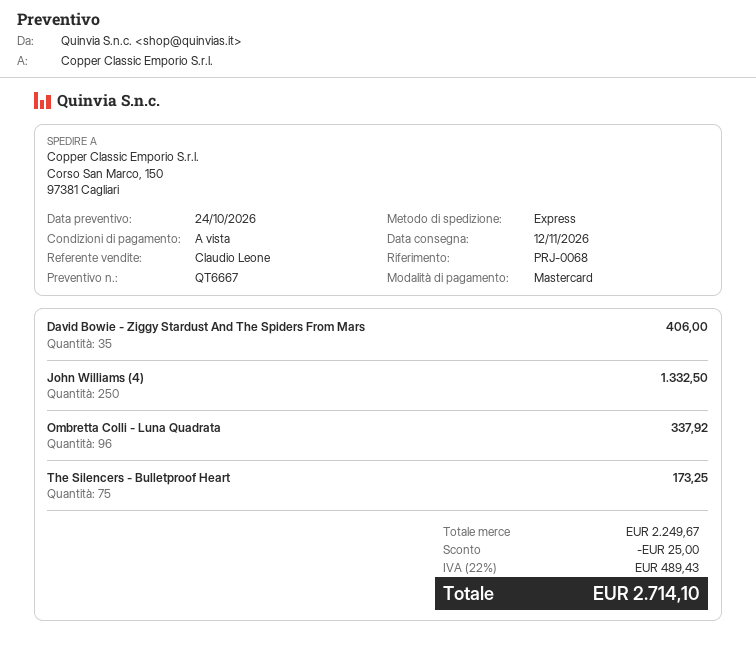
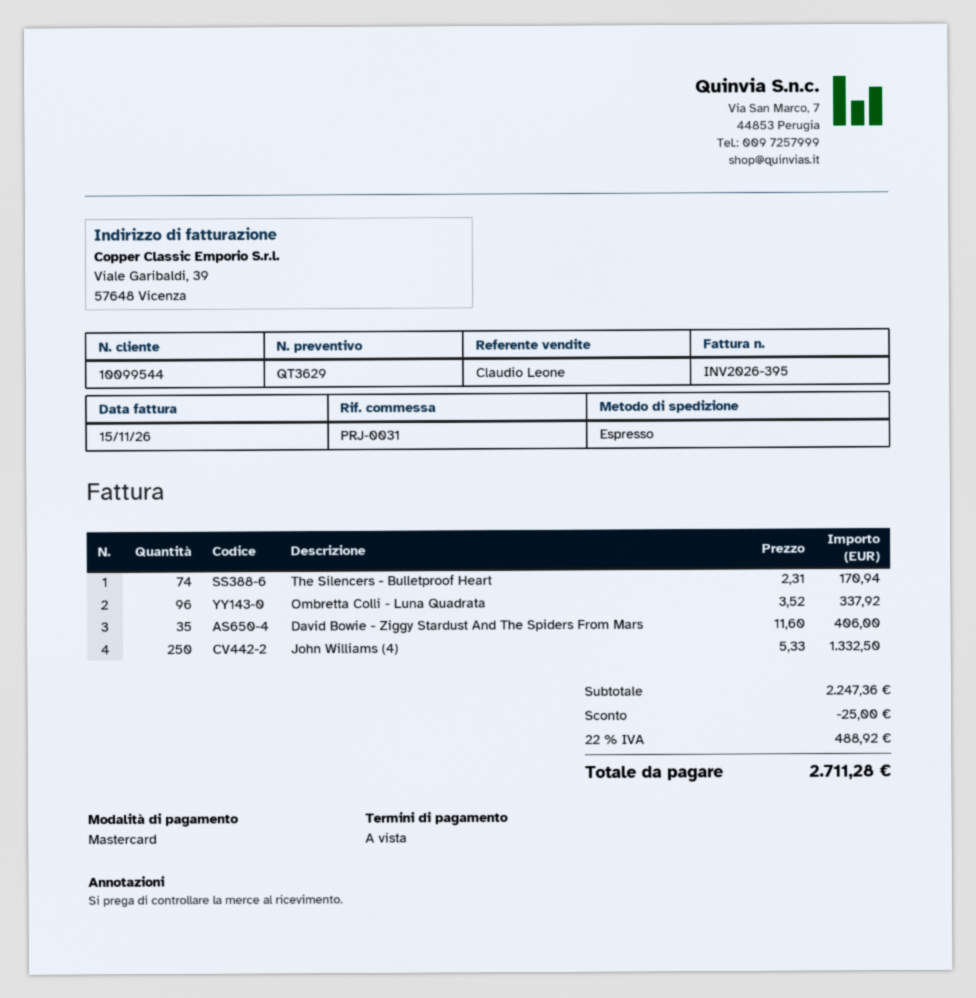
quote number: QT6667 -> QT3629
reference: PRJ-0068 -> PRJ-0031
The Silencers - Bulletproof Heart: 75 for 173.25 -> 74 for 170.94
subtotal: 2249.67 -> 2247.36
tax: 22% = 489.43 -> 22% = 488.92
total: 2714.10 -> 2711.28

